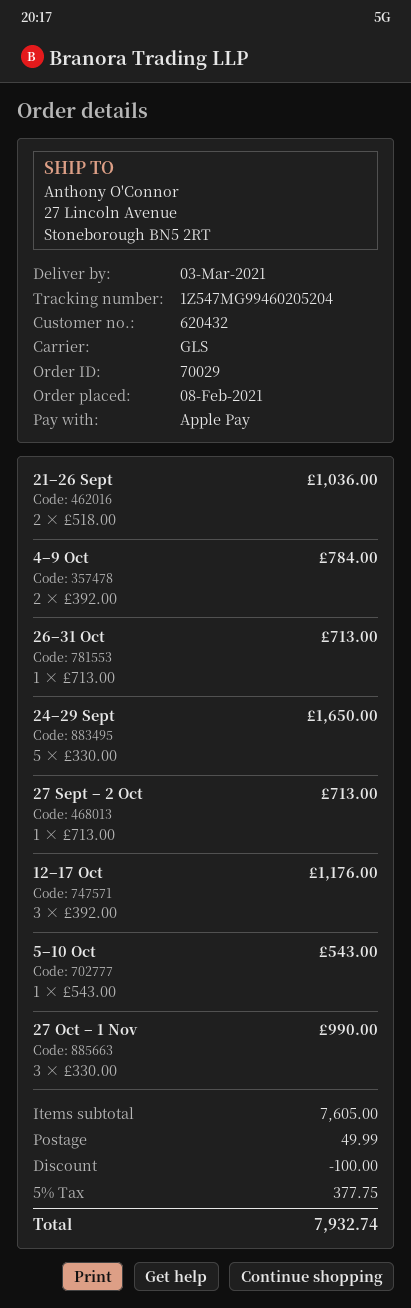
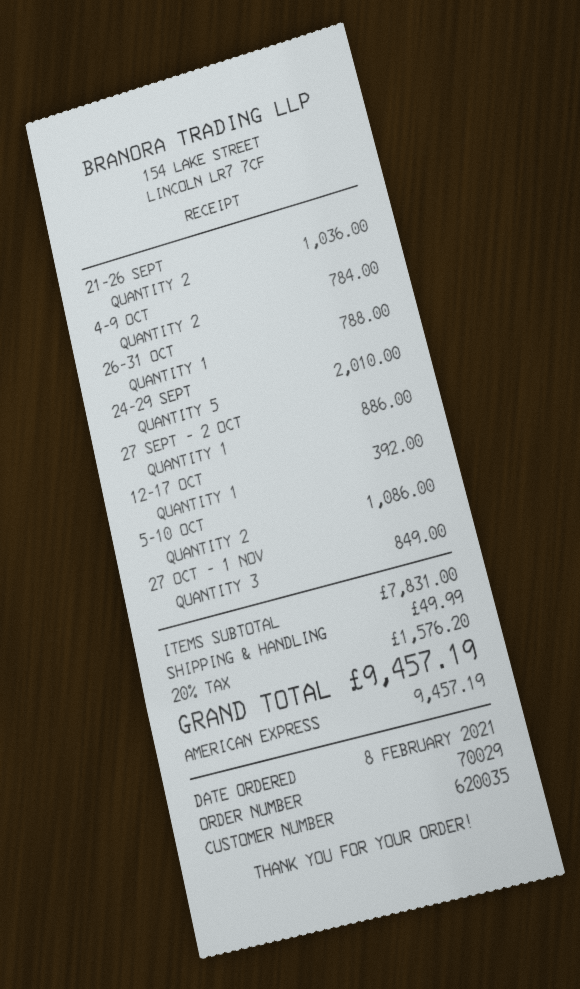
customer number: 620432 -> 620035
payment method: Apple Pay -> American Express
26–31 Oct: 1 for 713.00 -> 1 for 788.00
24–29 Sept: 5 for 1650.00 -> 5 for 2010.00
27 Sept – 2 Oct: 1 for 713.00 -> 1 for 886.00
12–17 Oct: 3 for 1176.00 -> 1 for 392.00
5–10 Oct: 1 for 543.00 -> 2 for 1086.00
27 Oct – 1 Nov: 3 for 990.00 -> 3 for 849.00
subtotal: 7605.00 -> 7831.00
discount: 100.00 -> none
tax: 5% = 377.75 -> 20% = 1576.20
total: 7932.74 -> 9457.19

